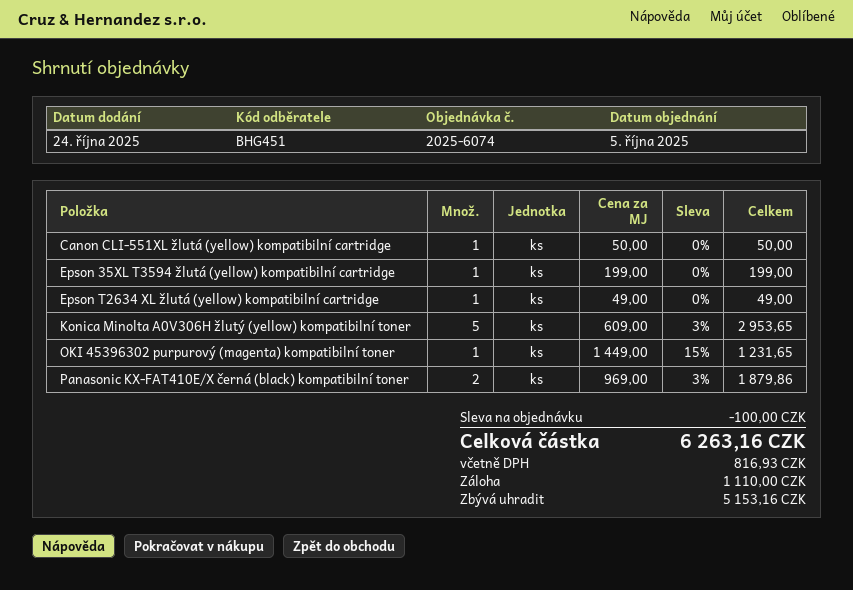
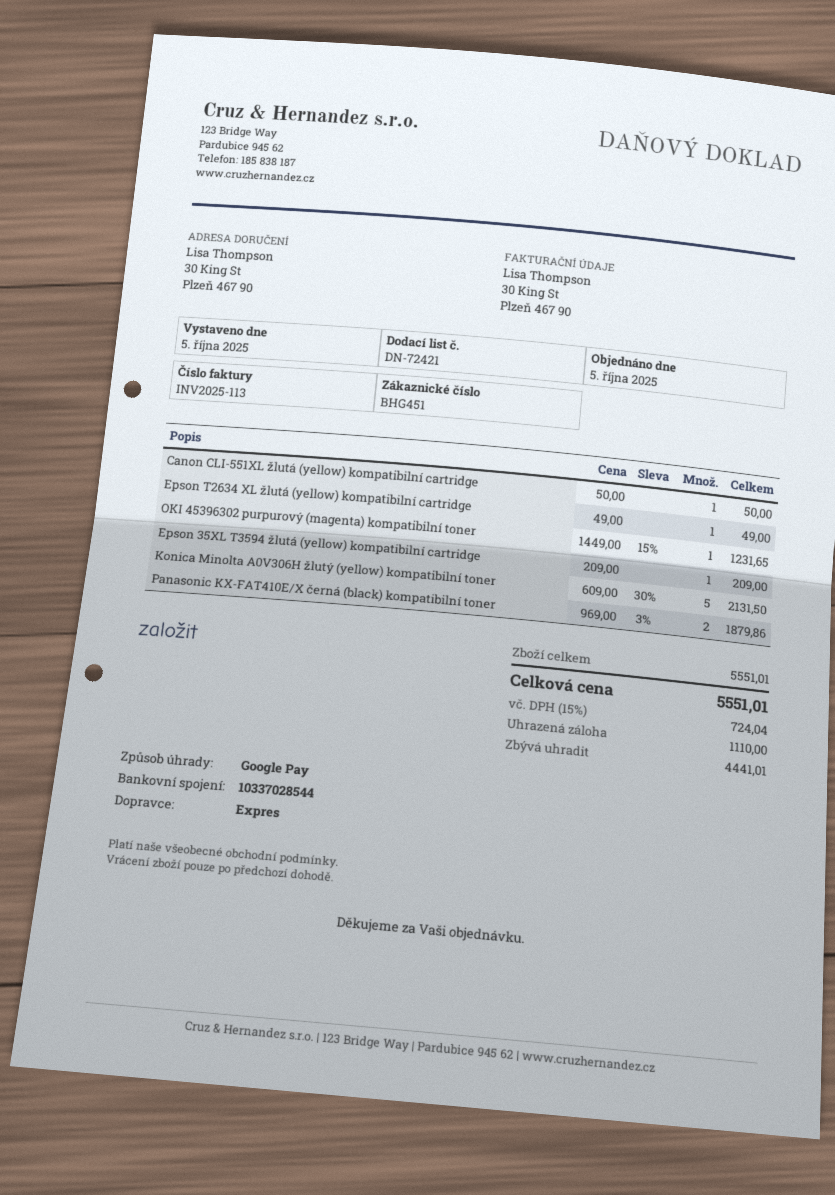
Epson 35XL T3594 žlutá (yellow) kompatibilní cartridge: 1 x 199.00 = 199.00 -> 1 x 209.00 = 209.00
Konica Minolta A0V306H žlutý (yellow) kompatibilní toner: 5 x 609.00 - 3% = 2953.65 -> 5 x 609.00 - 30% = 2131.50
discount: 100.00 -> none
tax: 816.93 -> 724.04
total: 6263.16 -> 5551.01
balance: 5153.16 -> 4441.01

